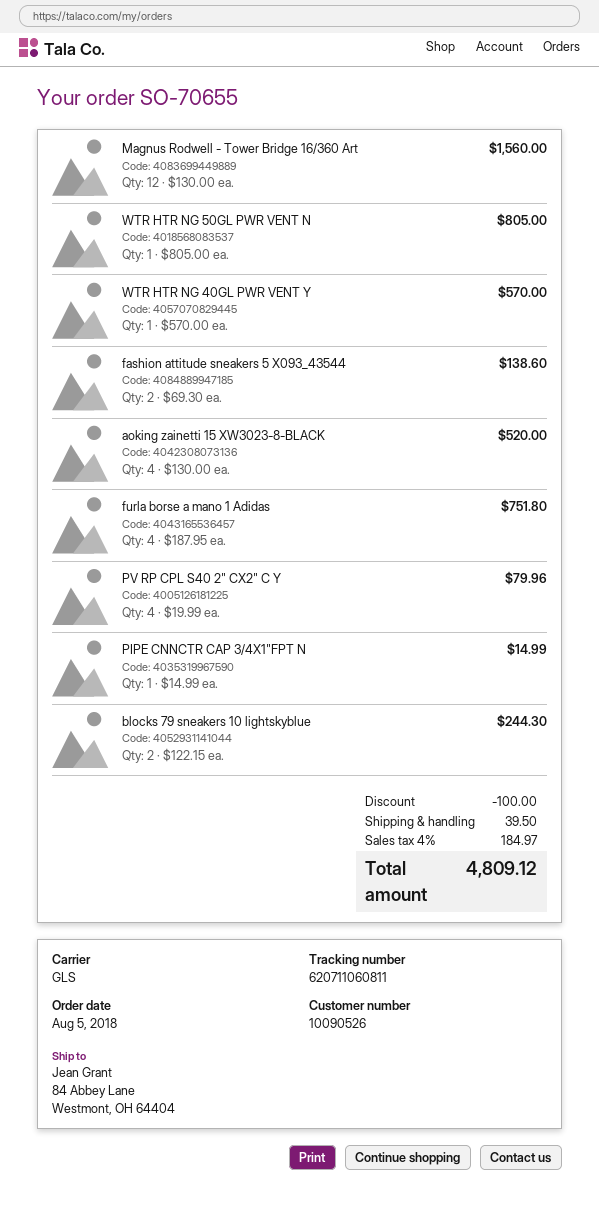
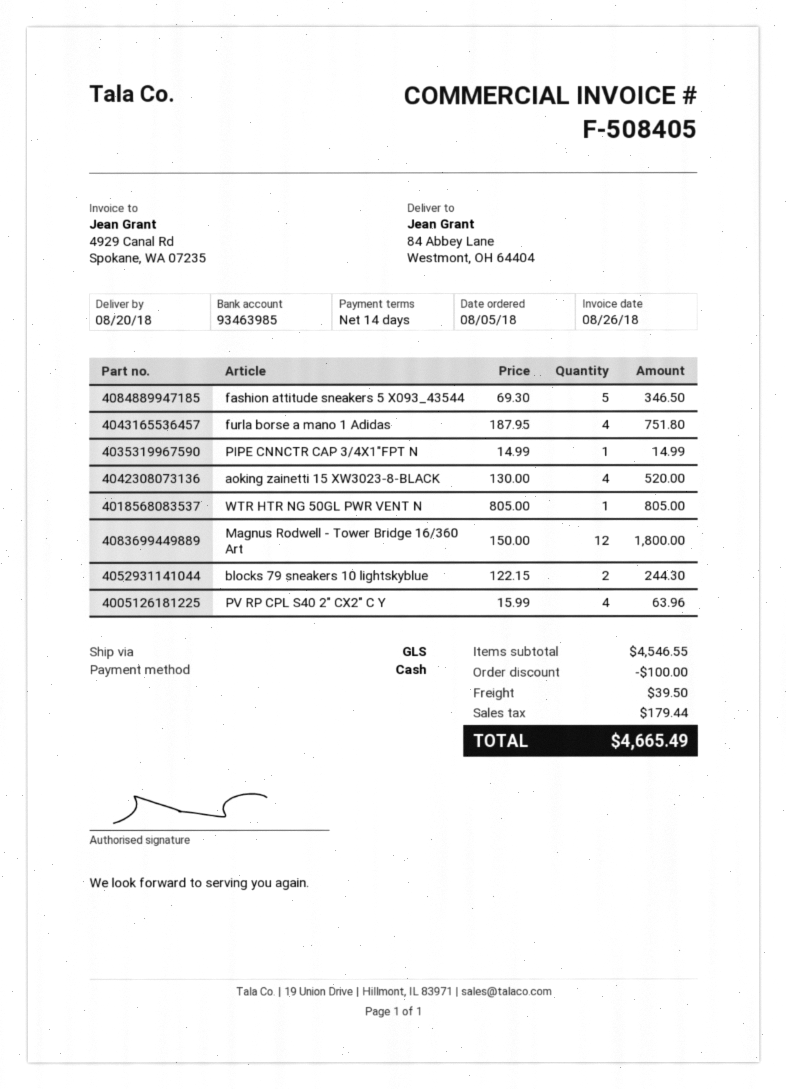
Magnus Rodwell - Tower Bridge 16/360 Art: 12 x 130.00 = 1560.00 -> 12 x 150.00 = 1800.00
WTR HTR NG 40GL PWR VENT Y: 1 x 570.00 = 570.00 -> none
fashion attitude sneakers 5 X093_43544: 2 x 69.30 = 138.60 -> 5 x 69.30 = 346.50
PV RP CPL S40 2" CX2" C Y: 4 x 19.99 = 79.96 -> 4 x 15.99 = 63.96
tax: 184.97 -> 179.44
total: 4809.12 -> 4665.49

